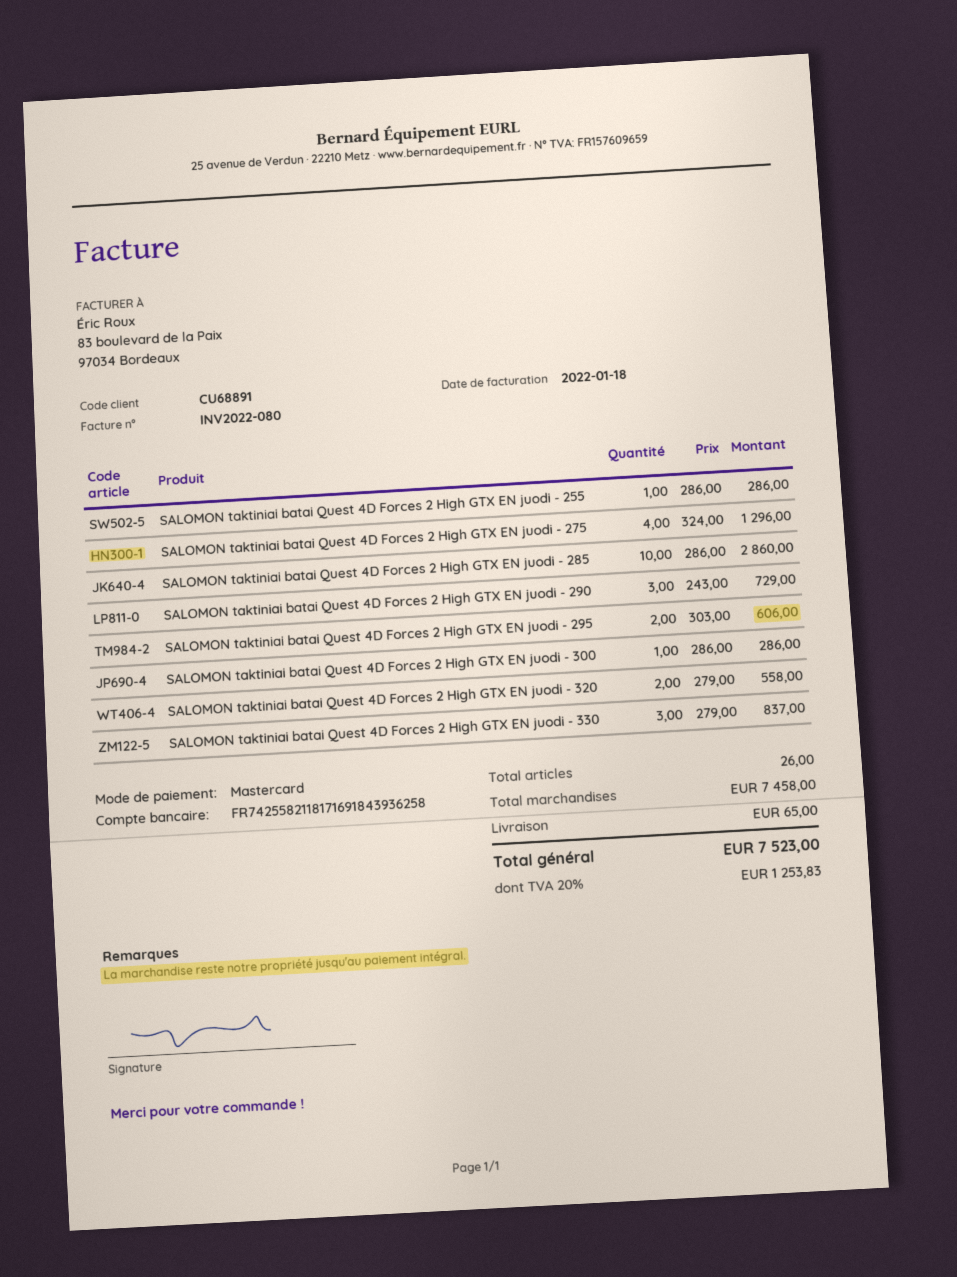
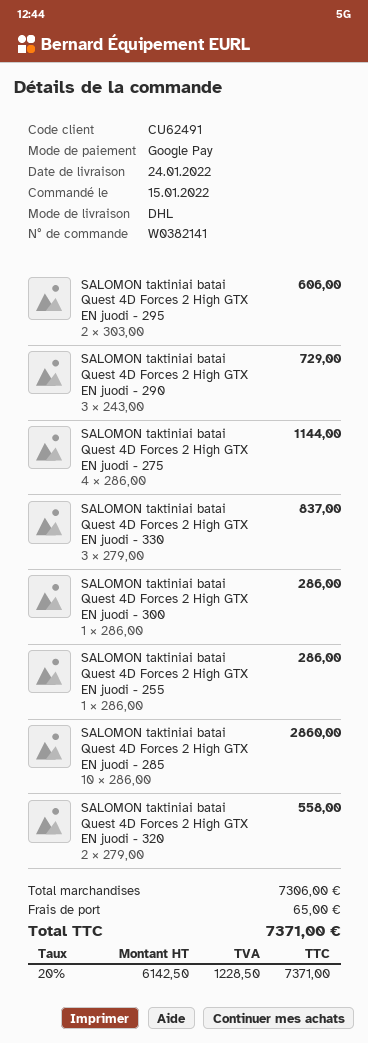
customer number: CU68891 -> CU62491
payment method: Mastercard -> Google Pay
SALOMON taktiniai batai Quest 4D Forces 2 High GTX EN juodi - 275: 4 x 324.00 = 1296.00 -> 4 x 286.00 = 1144.00
subtotal: 7458.00 -> 7306.00
tax: 20% = 1253.83 -> 20% = 1228.50
total: 7523.00 -> 7371.00

